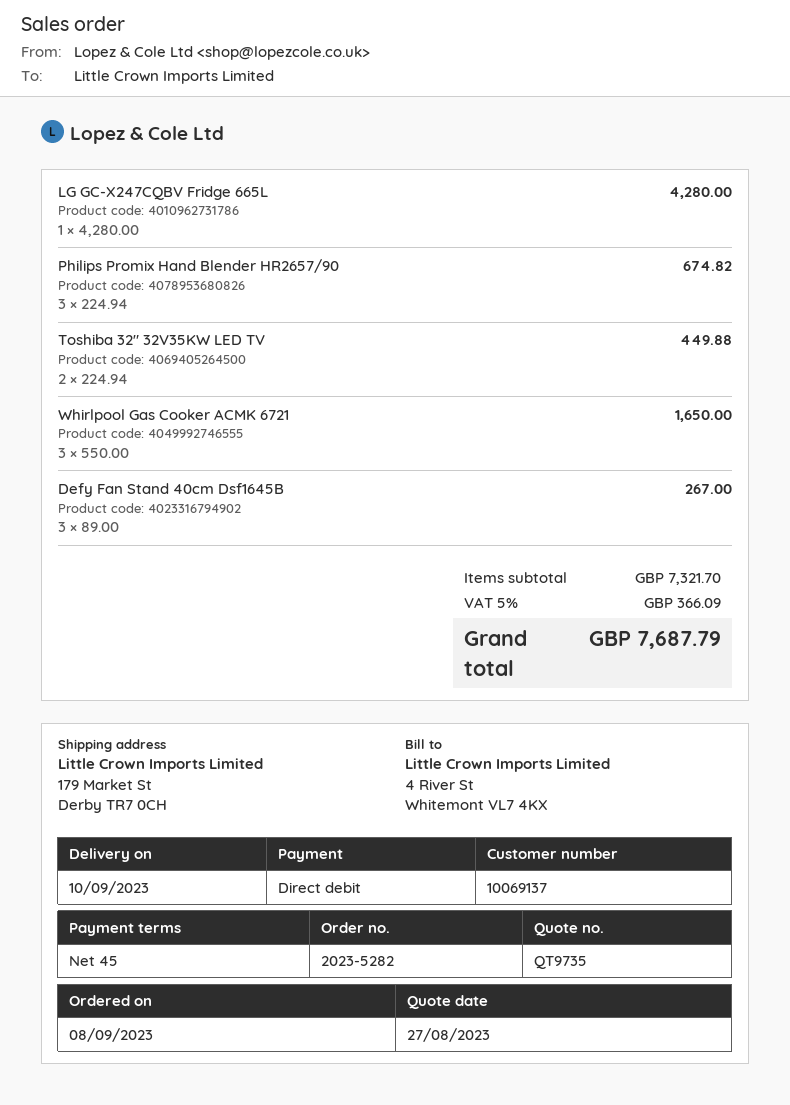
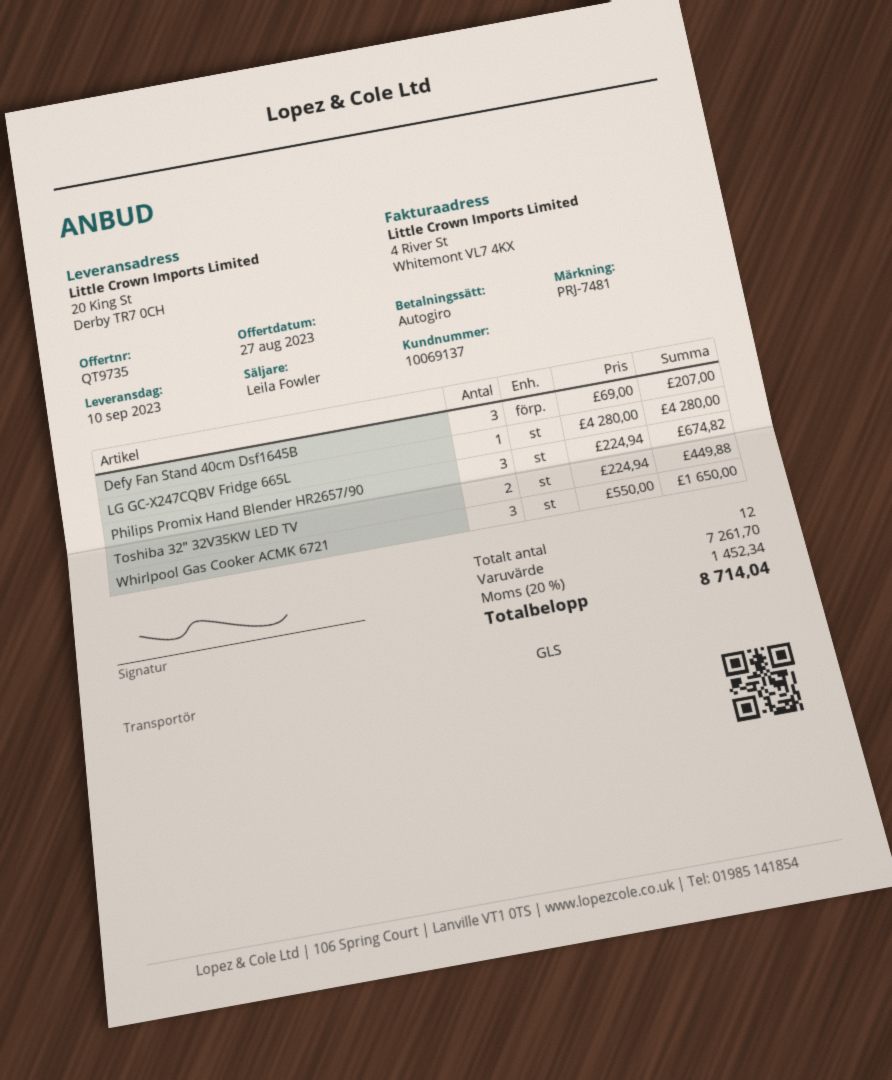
ship to: 179 Market St, Derby TR7 0CH -> 20 King St, Derby TR7 0CH
Defy Fan Stand 40cm Dsf1645B: 3 x 89.00 = 267.00 -> 3 x 69.00 = 207.00
subtotal: 7321.70 -> 7261.70
tax: 5% = 366.09 -> 20% = 1452.34
total: 7687.79 -> 8714.04

